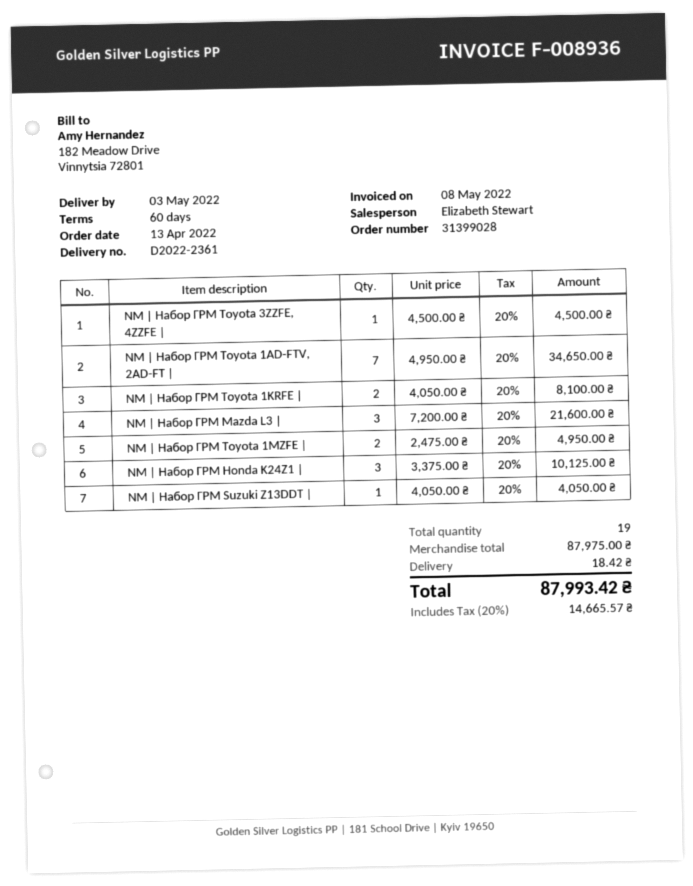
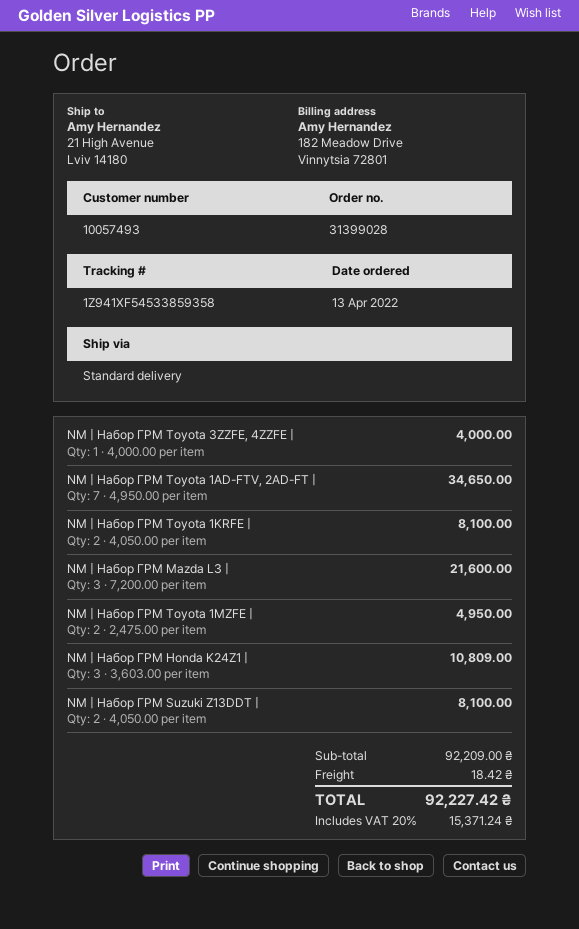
NM | Набор ГРМ Toyota 3ZZFE, 4ZZFE |: 1 x 4500.00 = 4500.00 -> 1 x 4000.00 = 4000.00
NM | Набор ГРМ Honda K24Z1 |: 3 x 3375.00 = 10125.00 -> 3 x 3603.00 = 10809.00
NM | Набор ГРМ Suzuki Z13DDT |: 1 x 4050.00 = 4050.00 -> 2 x 4050.00 = 8100.00
subtotal: 87975.00 -> 92209.00
tax: 20% = 14665.57 -> 20% = 15371.24
total: 87993.42 -> 92227.42

